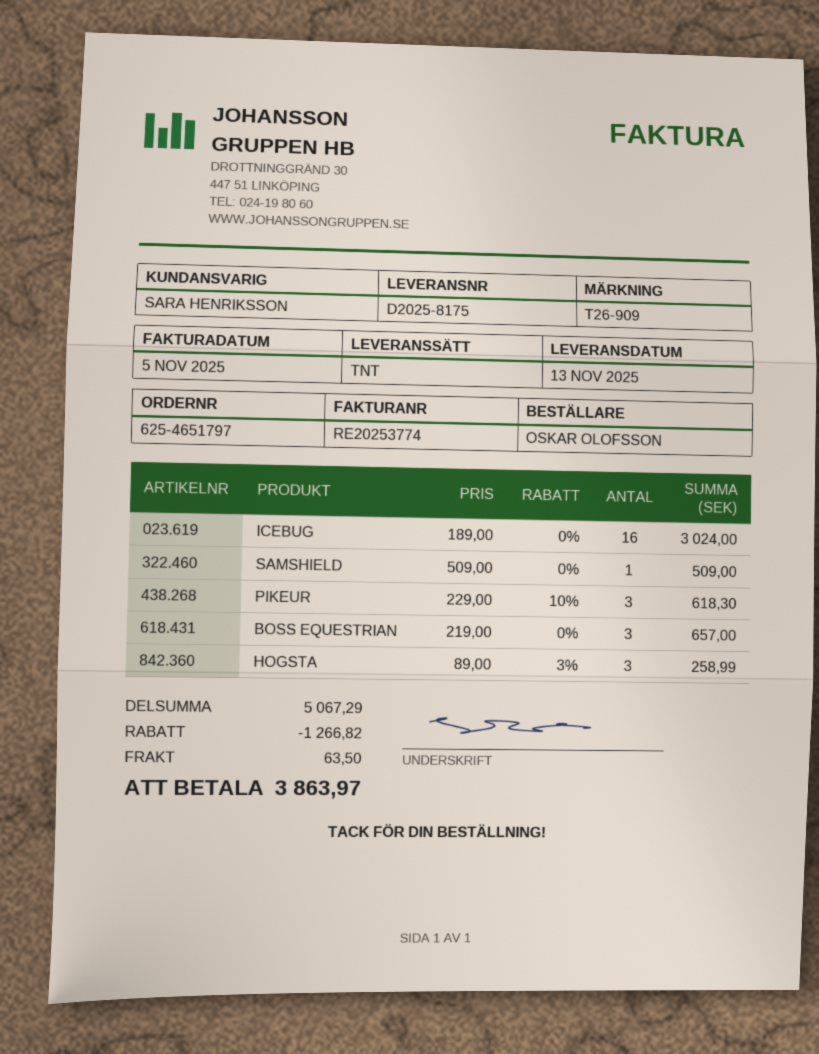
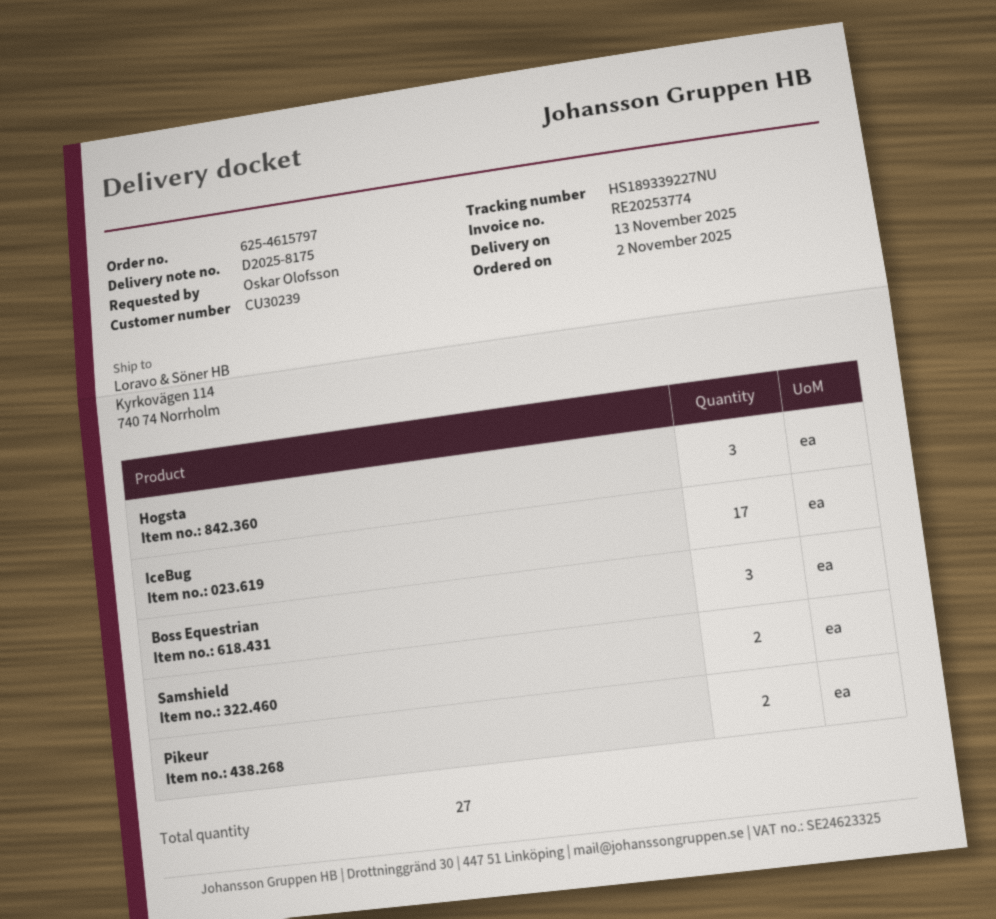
order number: 625-4651797 -> 625-4615797
ICEBUG: 16 -> 17
SAMSHIELD: 1 -> 2
PIKEUR: 3 -> 2

